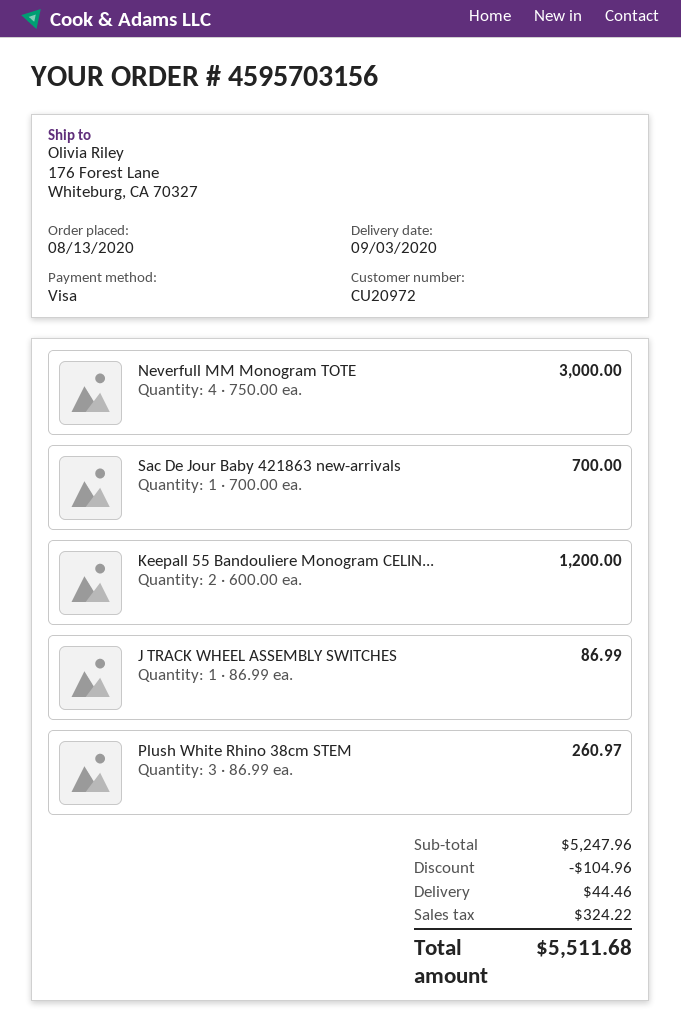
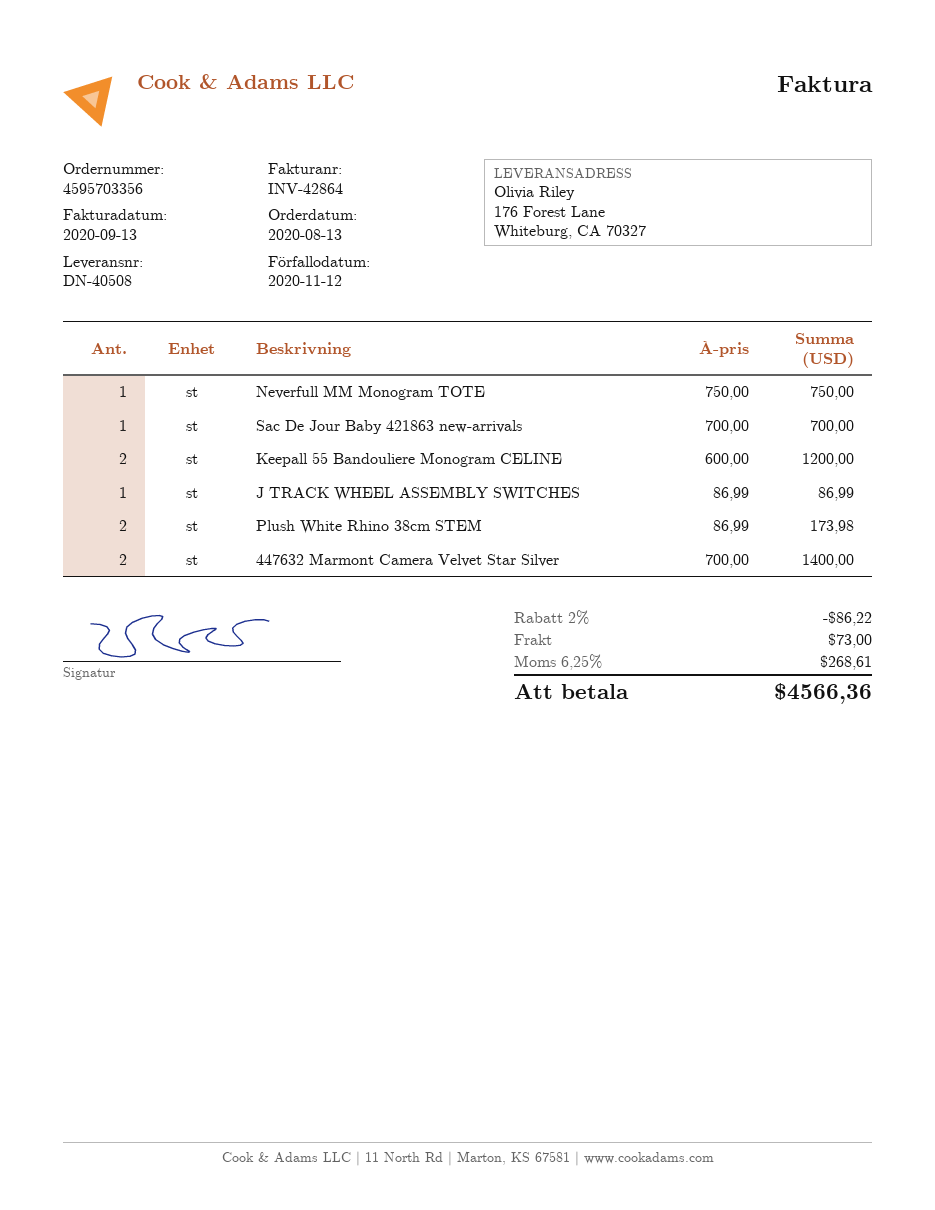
order number: 4595703156 -> 4595703356
Neverfull MM Monogram TOTE: 4 x 750.00 = 3000.00 -> 1 x 750.00 = 750.00
Plush White Rhino 38cm STEM: 3 x 86.99 = 260.97 -> 2 x 86.99 = 173.98
447632 Marmont Camera Velvet Star Silver: none -> 2 x 700.00 = 1400.00
discount: 104.96 -> 86.22
shipping: 44.46 -> 73.00
tax: 324.22 -> 268.61
total: 5511.68 -> 4566.36

